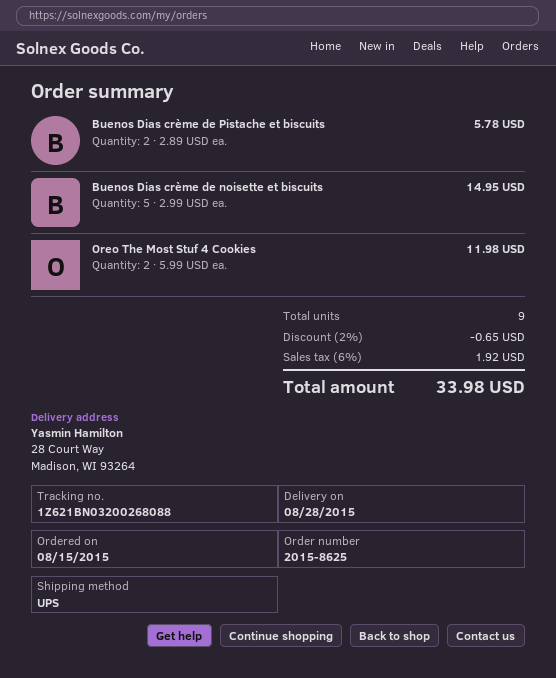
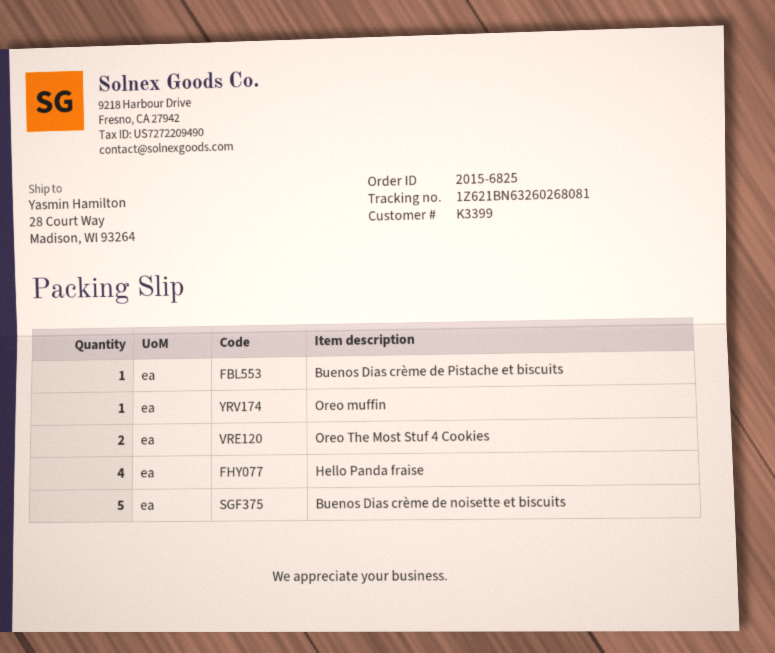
order number: 2015-8625 -> 2015-6825
tracking number: 1Z621BN03200268088 -> 1Z621BN63260268081
Buenos Dias crème de Pistache et biscuits: 2 -> 1
Oreo muffin: none -> 1
Hello Panda fraise: none -> 4

